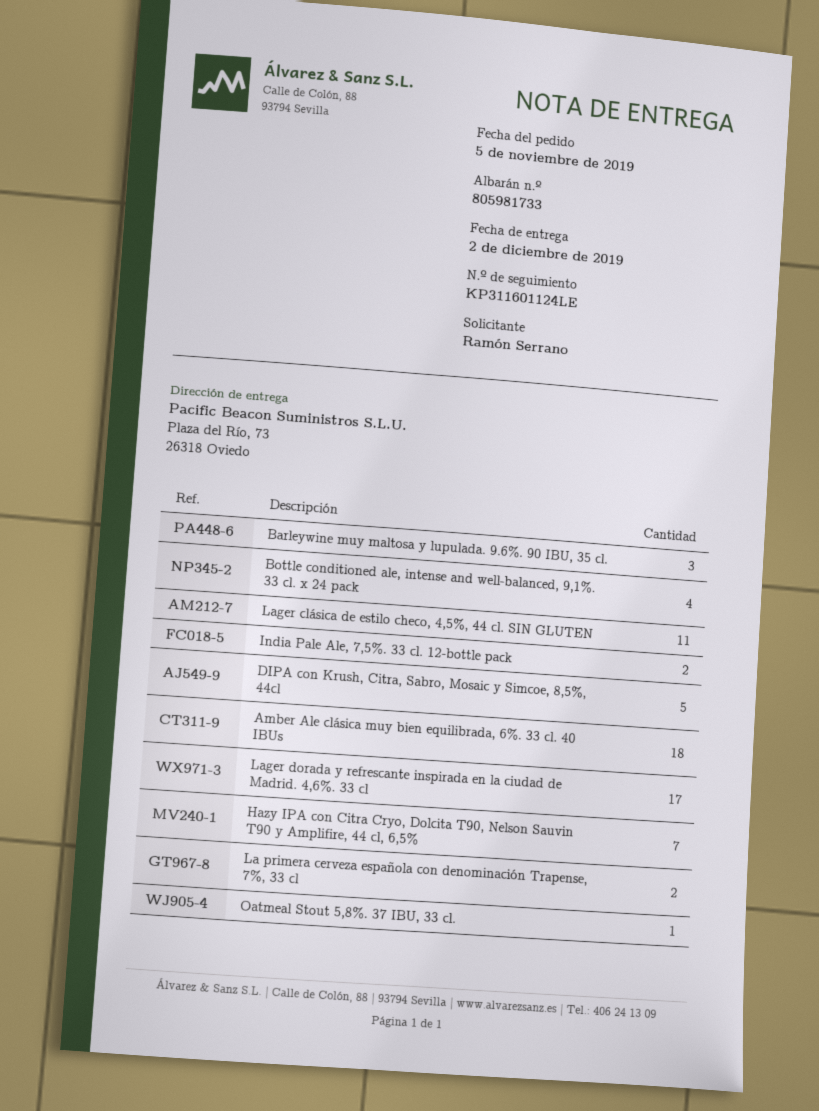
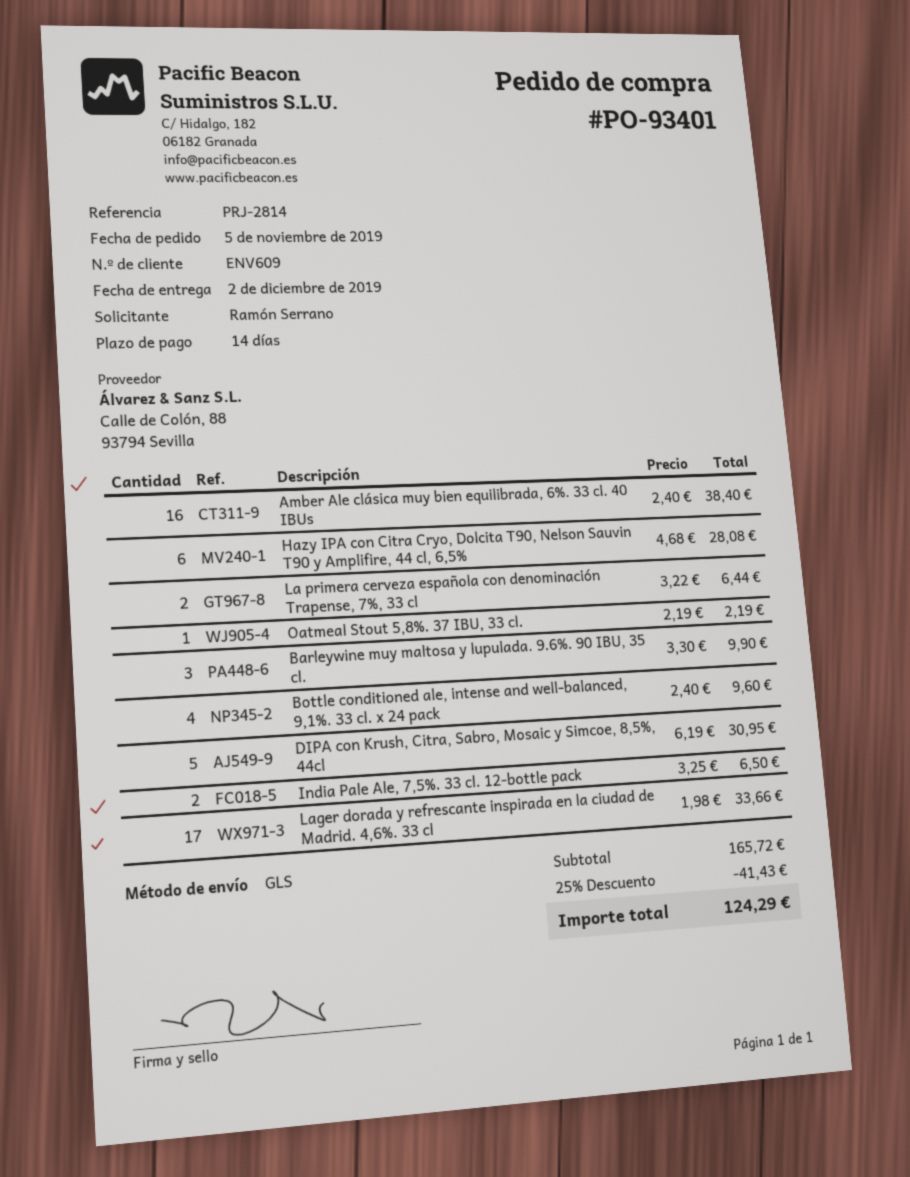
Lager clásica de estilo checo, 4,5%, 44 cl. SIN GLUTEN: 11 -> none
Amber Ale clásica muy bien equilibrada, 6%. 33 cl. 40 IBUs: 18 -> 16
Hazy IPA con Citra Cryo, Dolcita T90, Nelson Sauvin T90 y Amplifire, 44 cl, 6,5%: 7 -> 6

